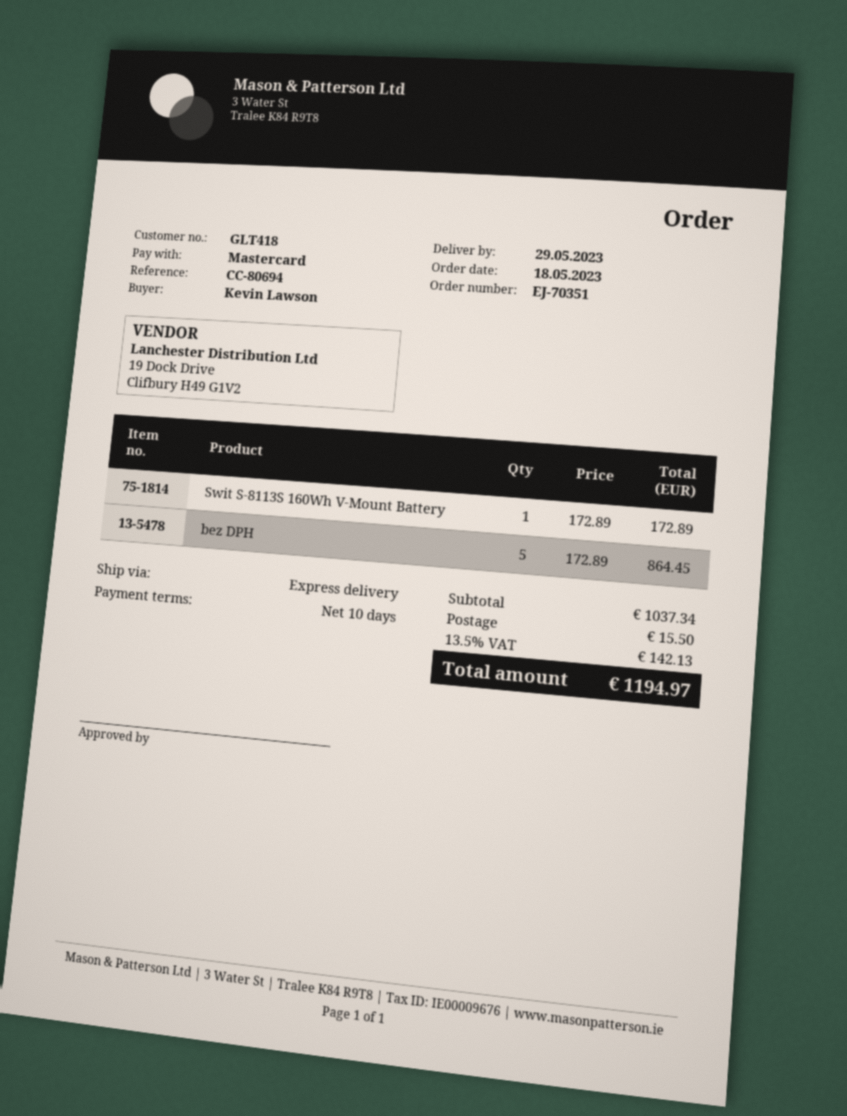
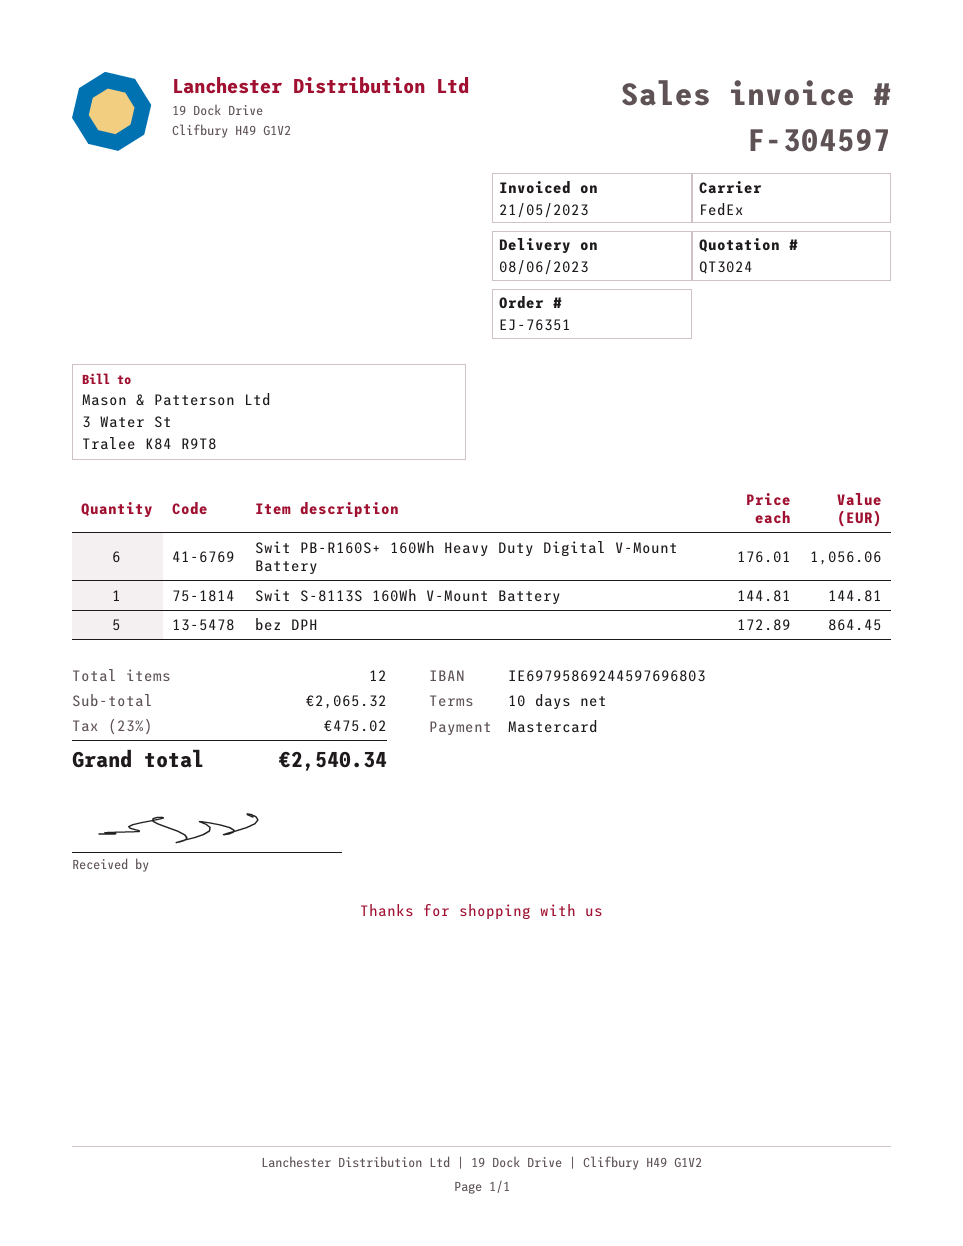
order number: EJ-70351 -> EJ-76351
delivery date: 2023-05-29 -> 2023-06-08
shipping method: express -> FedEx
Swit S-8113S 160Wh V-Mount Battery: 1 x 172.89 = 172.89 -> 1 x 144.81 = 144.81
Swit PB-R160S+ 160Wh Heavy Duty Digital V-Mount Battery: none -> 6 x 176.01 = 1056.06
subtotal: 1037.34 -> 2065.32
shipping: 15.50 -> none
tax: 13.5% = 142.13 -> 23% = 475.02
total: 1194.97 -> 2540.34

